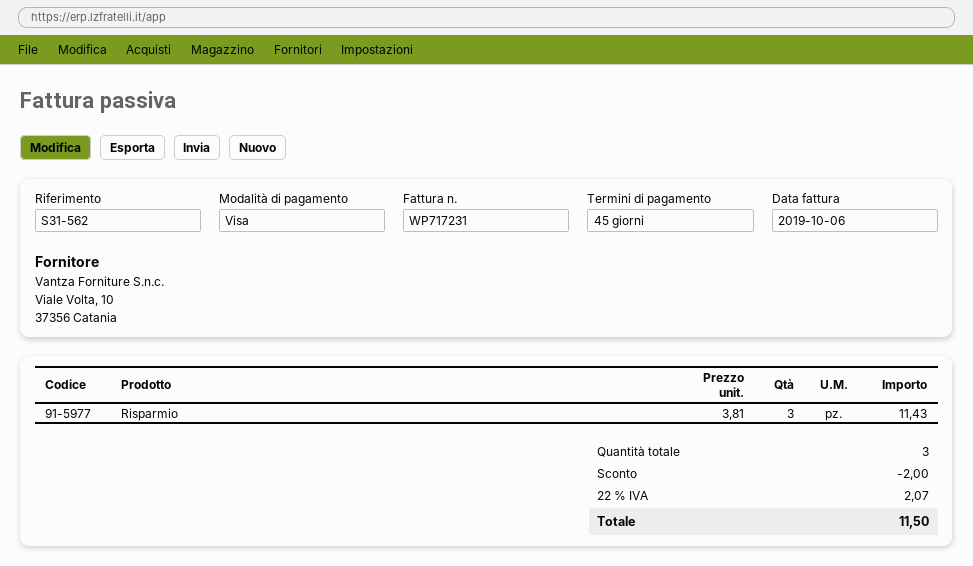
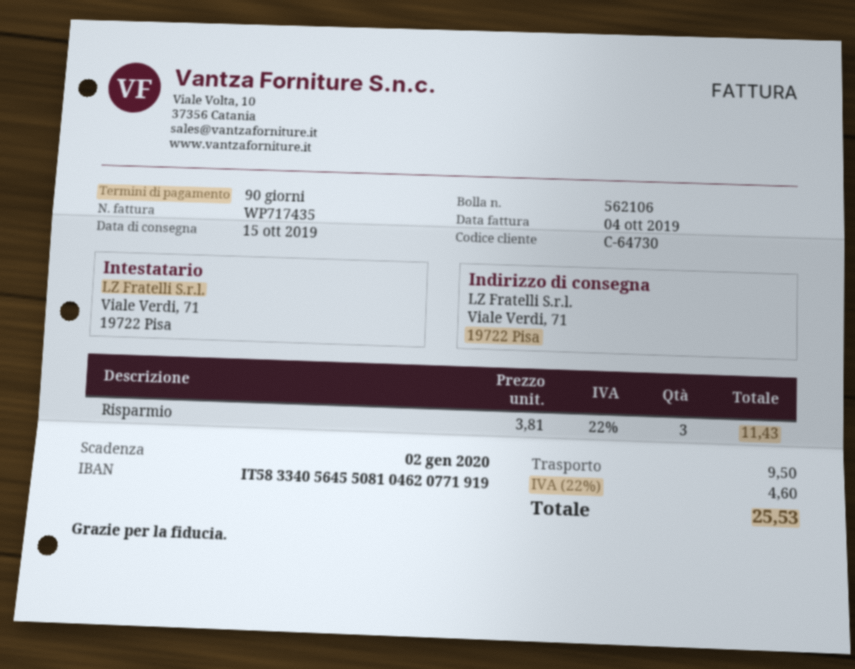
invoice number: WP717231 -> WP717435
invoice date: 2019-10-06 -> 2019-10-04
payment terms: 45 days -> 90 days
discount: 2.00 -> none
shipping: none -> 9.50
tax: 22% = 2.07 -> 22% = 4.60
total: 11.50 -> 25.53

